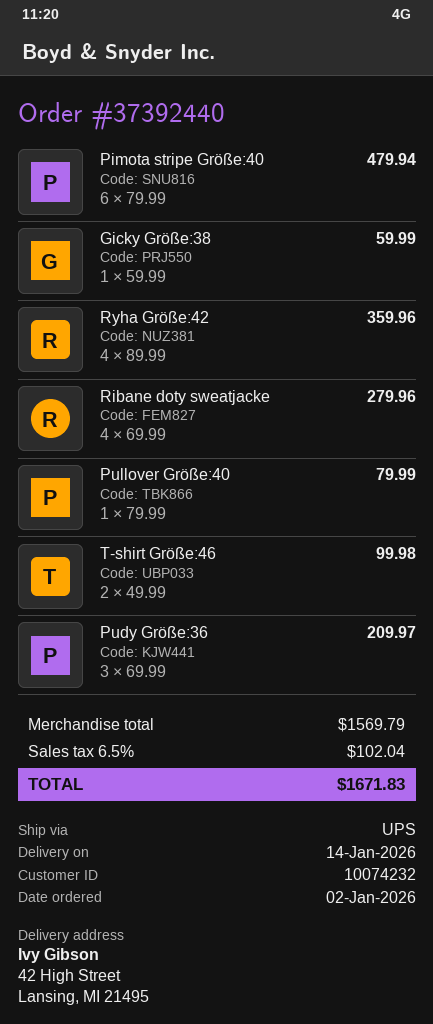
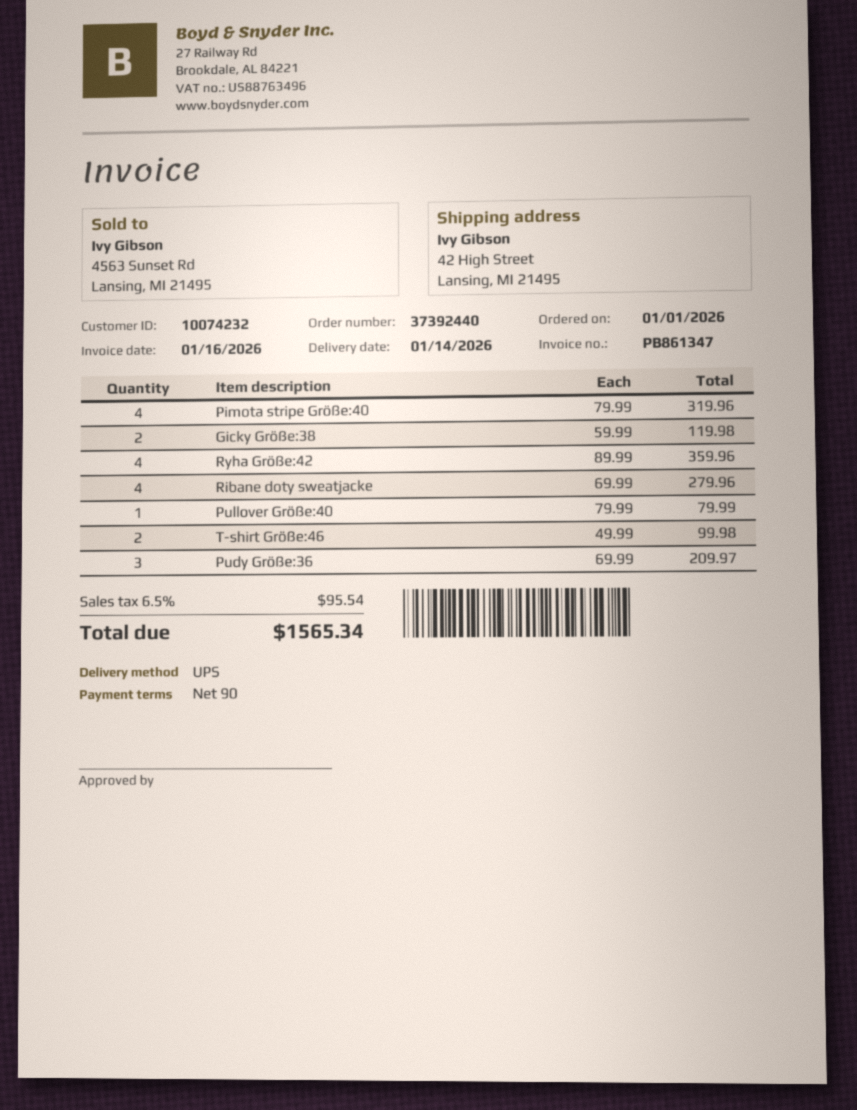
order date: 2026-01-02 -> 2026-01-01
Pimota stripe Größe:40: 6 x 79.99 = 479.94 -> 4 x 79.99 = 319.96
Gicky Größe:38: 1 x 59.99 = 59.99 -> 2 x 59.99 = 119.98
tax: 6.5% = 102.04 -> 6.5% = 95.54
total: 1671.83 -> 1565.34

